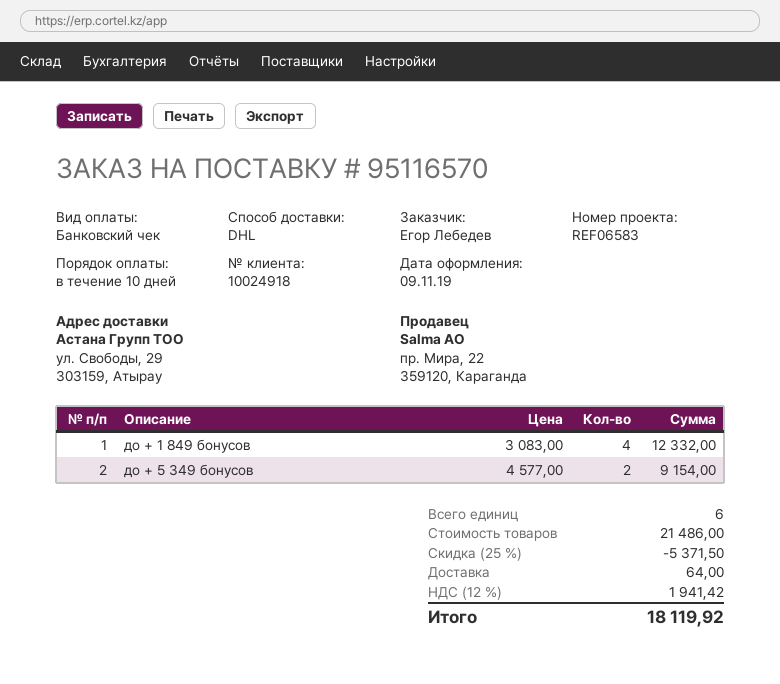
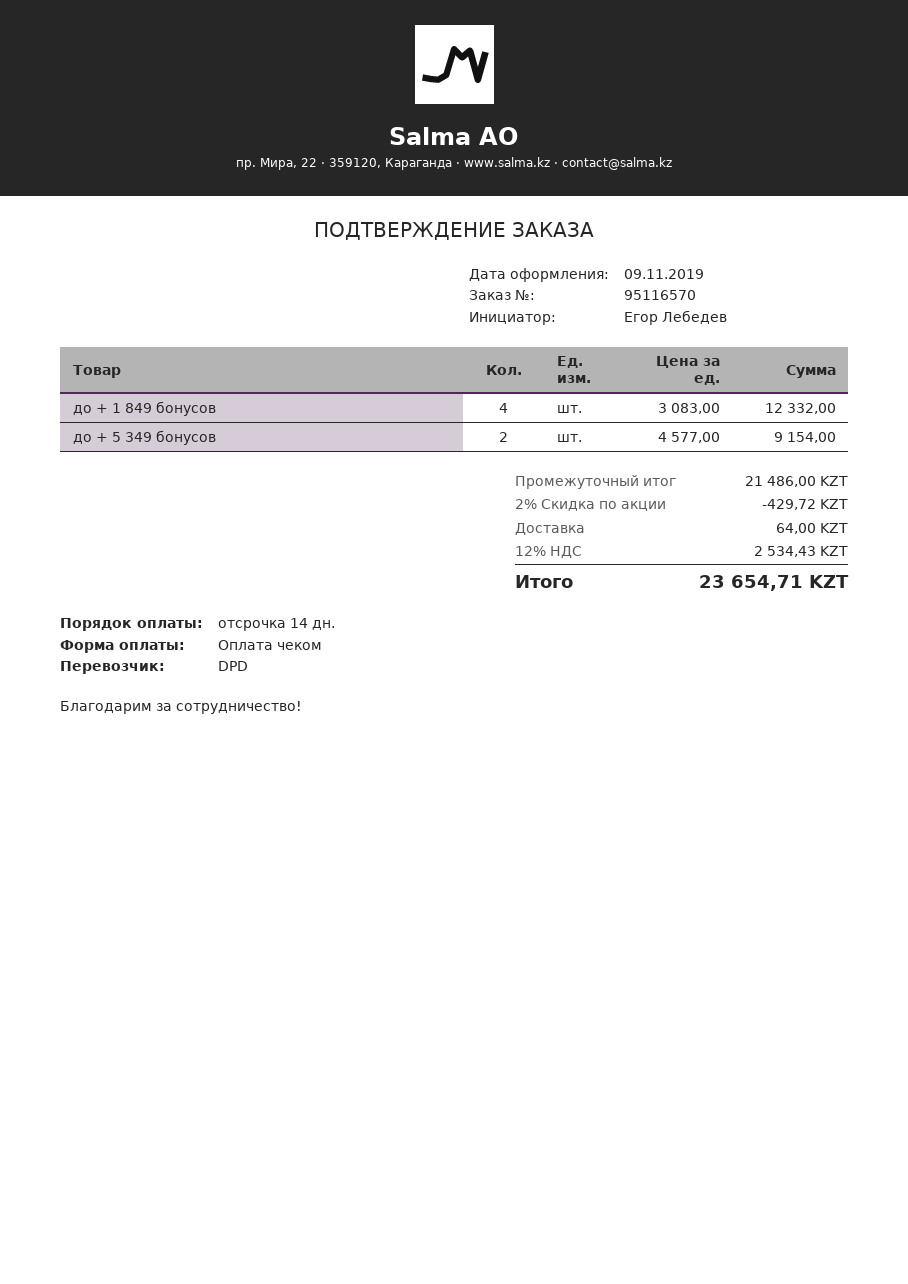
payment terms: 10 days -> 14 days
shipping method: DHL -> DPD
discount: 25% = 5371.50 -> 2% = 429.72
tax: 12% = 1941.42 -> 12% = 2534.43
total: 18119.92 -> 23654.71

